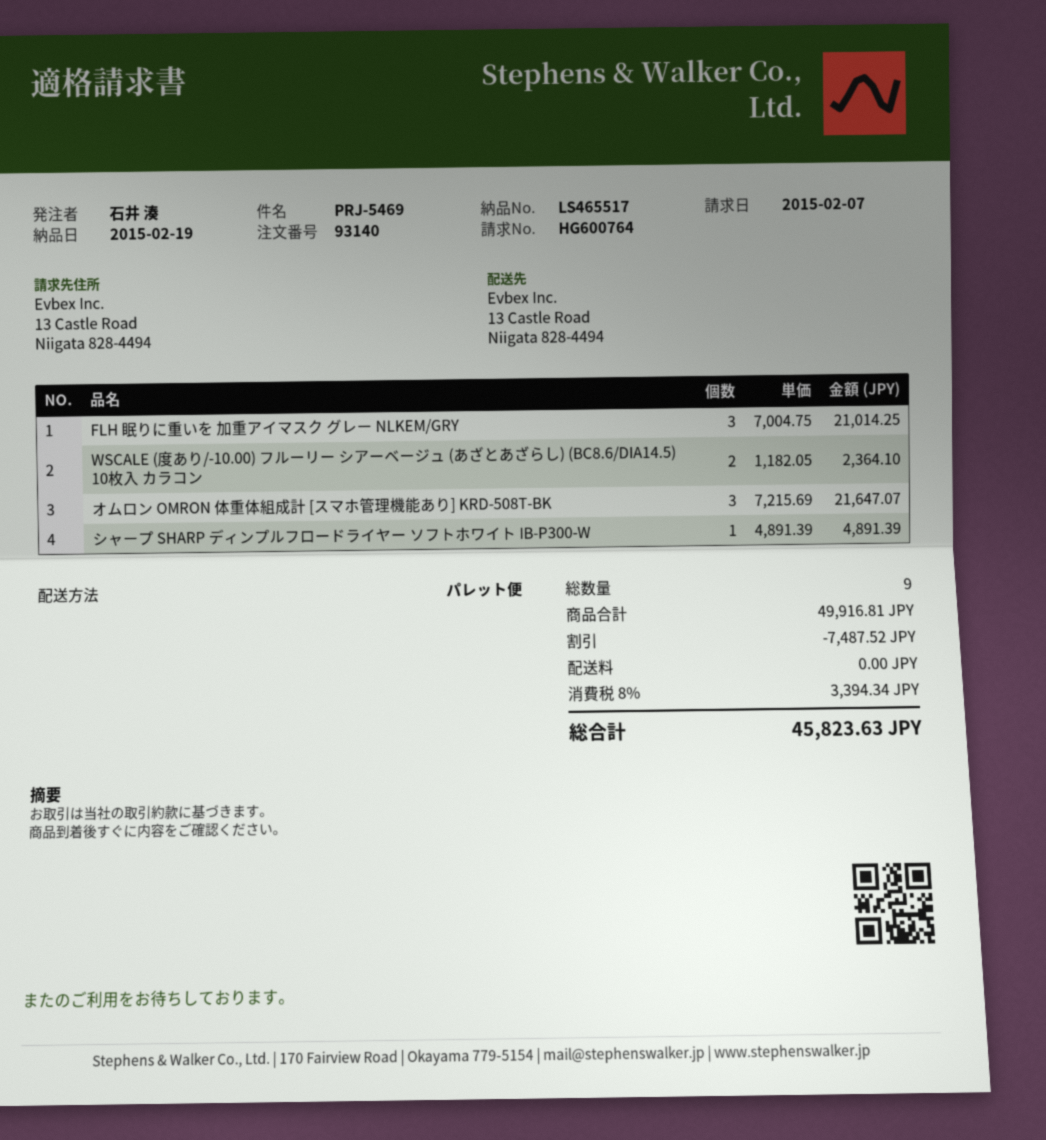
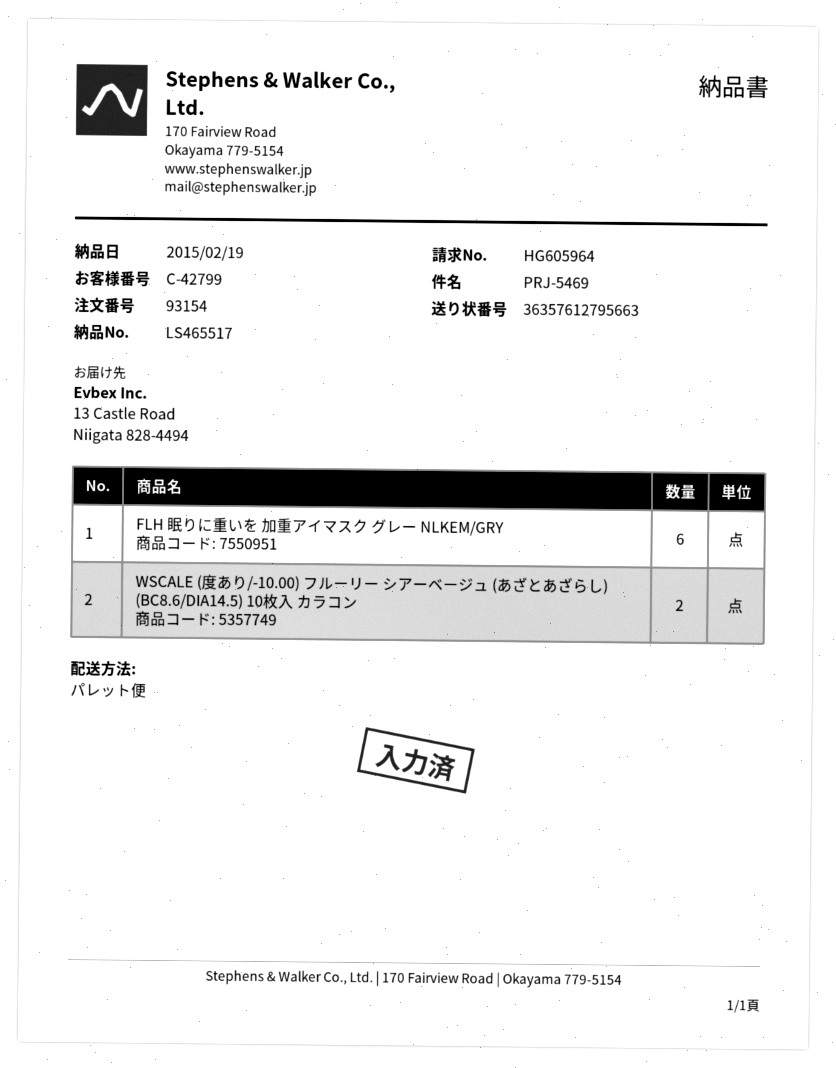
order number: 93140 -> 93154
invoice number: HG600764 -> HG605964
FLH 眠りに重いを 加重アイマスク グレー NLKEM/GRY: 3 -> 6
オムロン OMRON 体重体組成計 [スマホ管理機能あり] KRD-508T-BK: 3 -> none
シャープ SHARP ディンプルフロードライヤー ソフトホワイト IB-P300-W: 1 -> none

